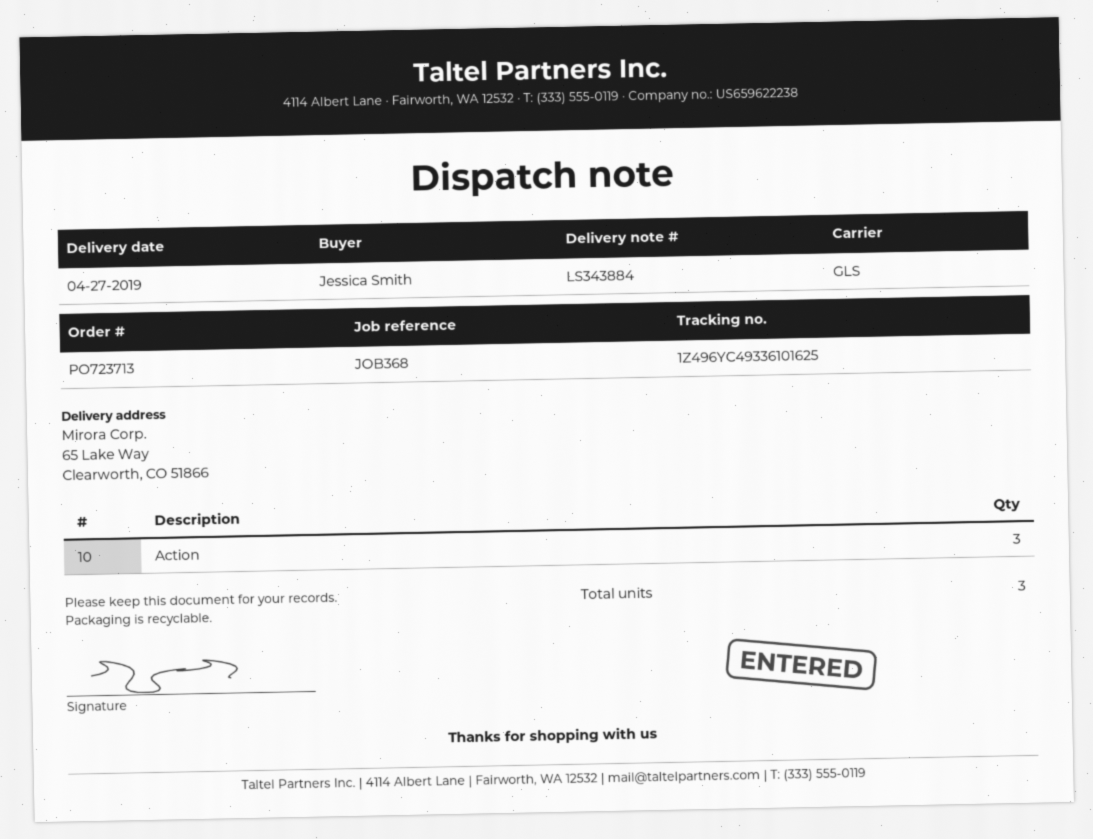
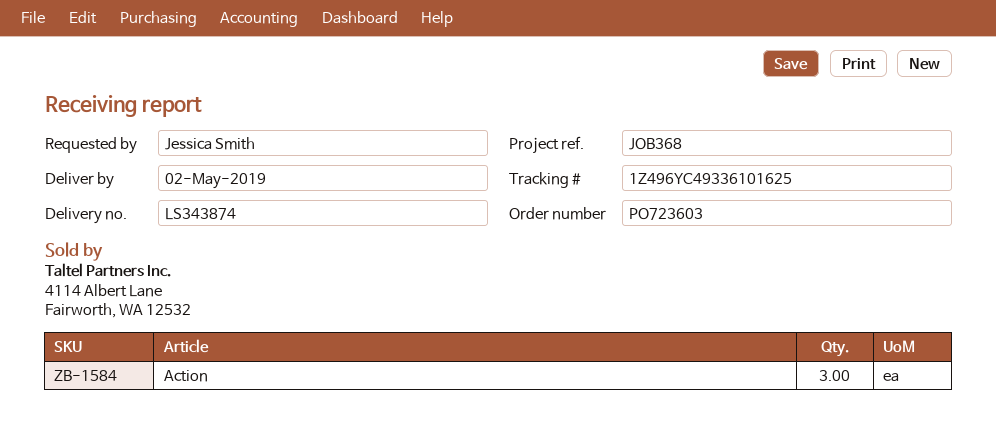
order number: PO723713 -> PO723603
delivery note number: LS343884 -> LS343874
delivery date: 2019-04-27 -> 2019-05-02

